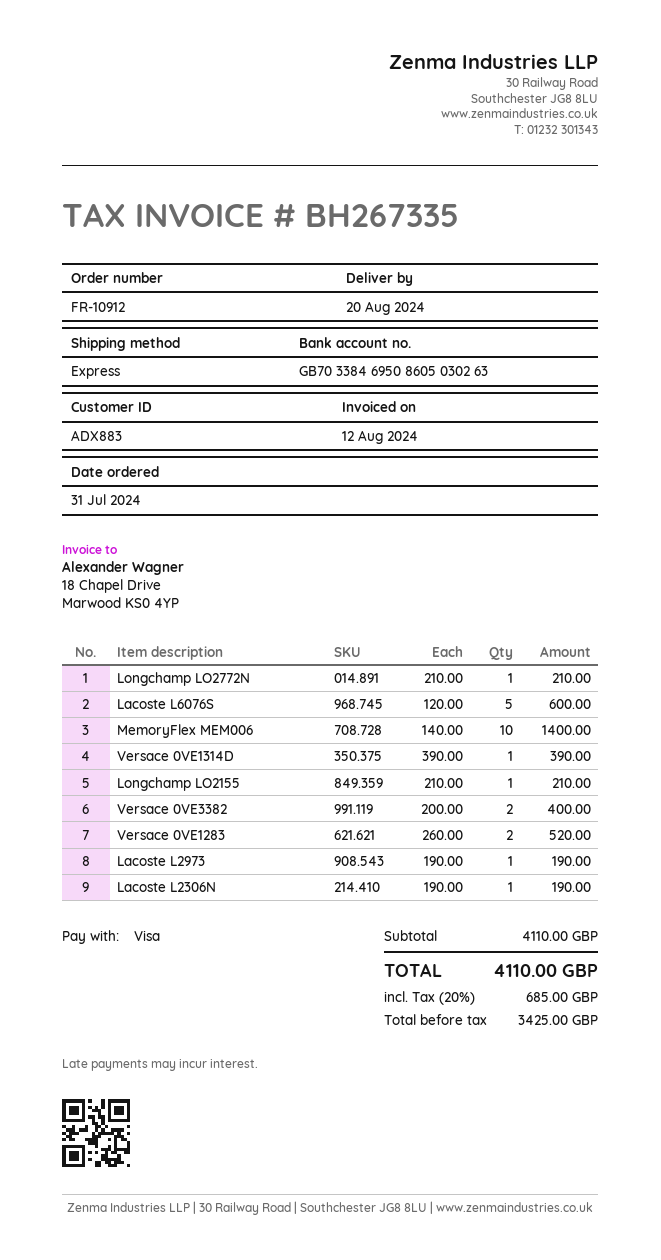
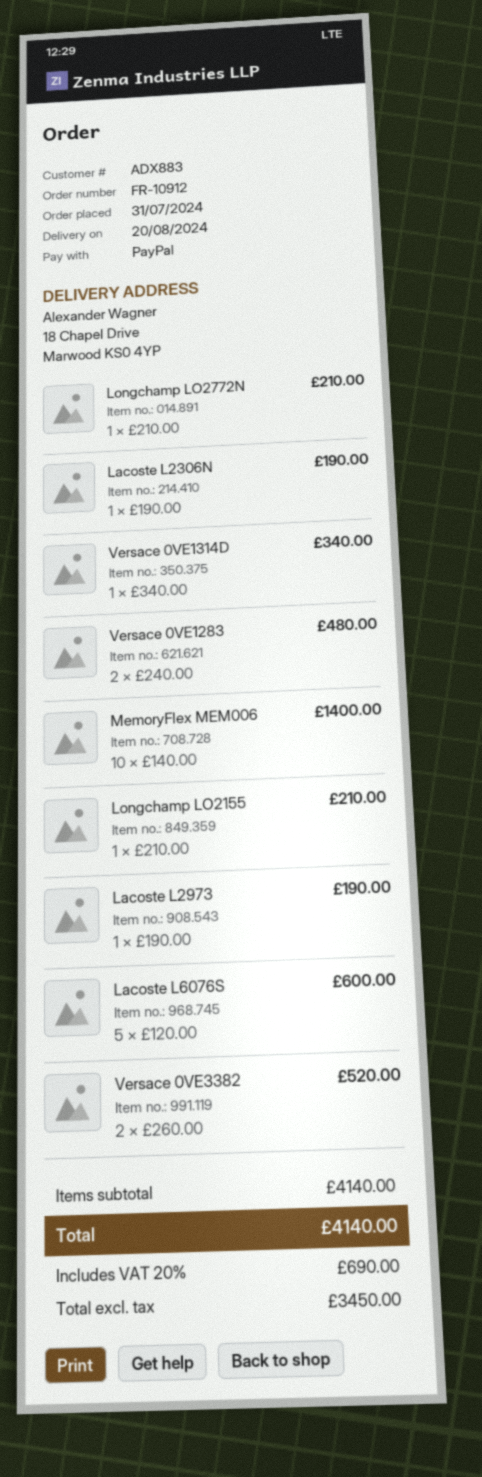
payment method: Visa -> PayPal
Versace 0VE1314D: 1 x 390.00 = 390.00 -> 1 x 340.00 = 340.00
Versace 0VE3382: 2 x 200.00 = 400.00 -> 2 x 260.00 = 520.00
Versace 0VE1283: 2 x 260.00 = 520.00 -> 2 x 240.00 = 480.00
subtotal: 4110.00 -> 4140.00
net: 3425.00 -> 3450.00
tax: 20% = 685.00 -> 20% = 690.00
total: 4110.00 -> 4140.00

